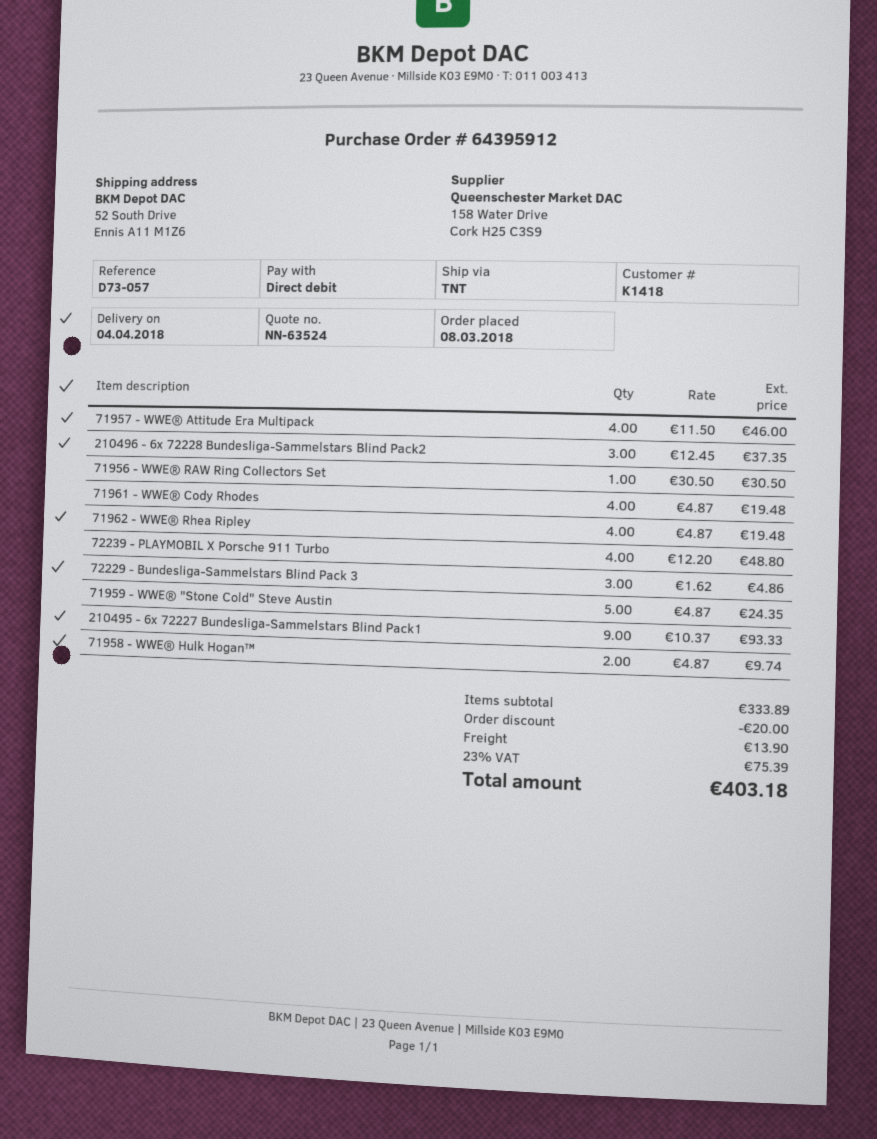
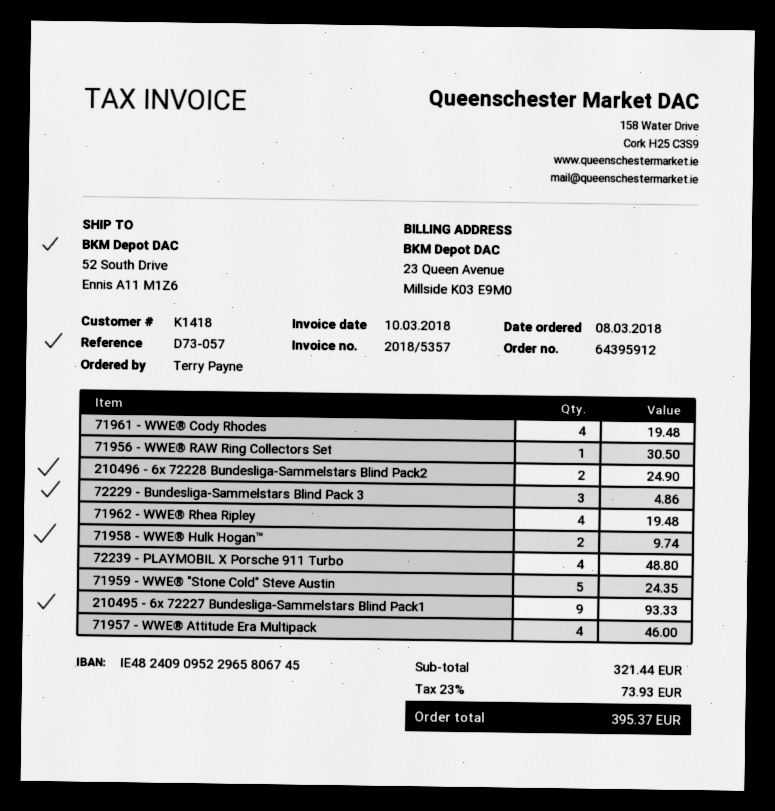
210496 - 6x 72228 Bundesliga-Sammelstars Blind Pack2: 3 for 37.35 -> 2 for 24.90
subtotal: 333.89 -> 321.44
discount: 20.00 -> none
shipping: 13.90 -> none
tax: 23% = 75.39 -> 23% = 73.93
total: 403.18 -> 395.37

